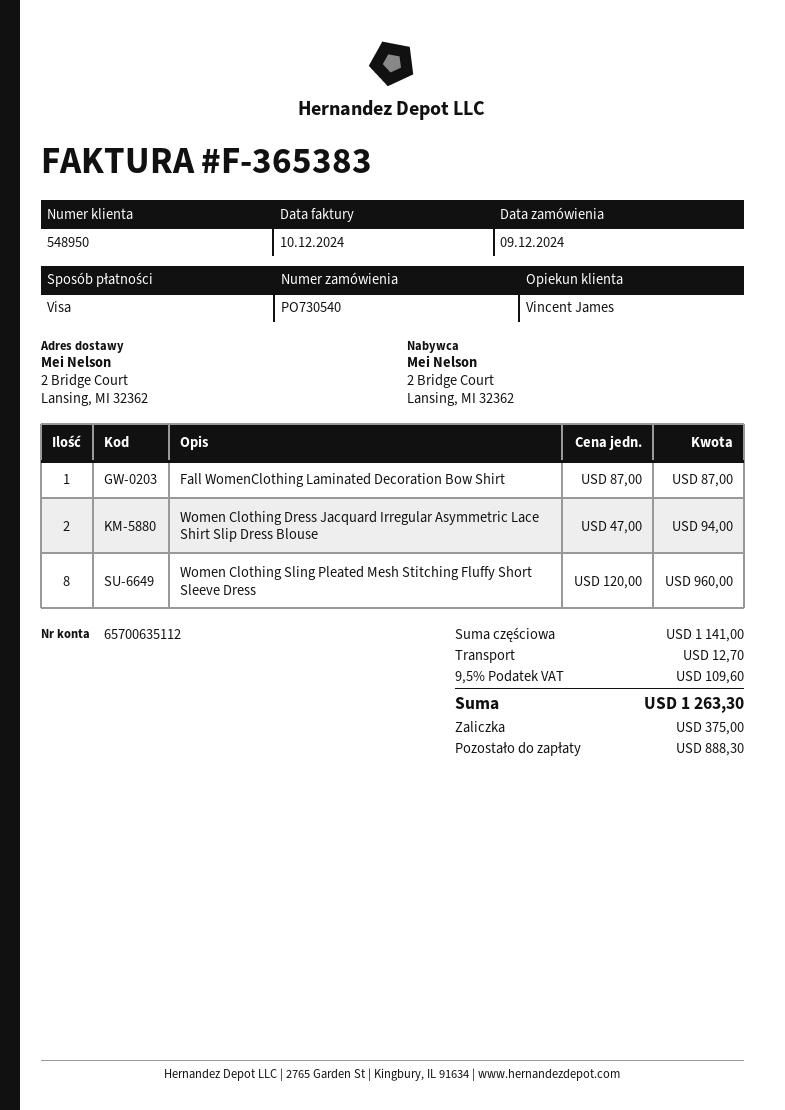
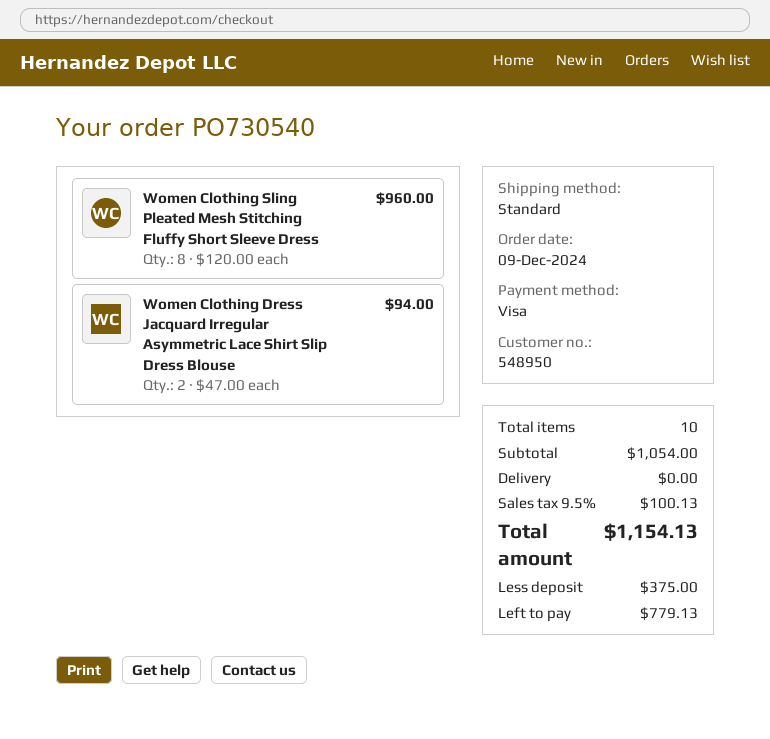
Fall WomenClothing Laminated Decoration Bow Shirt: 1 x 87.00 = 87.00 -> none
subtotal: 1141.00 -> 1054.00
shipping: 12.70 -> 0.00
tax: 9.5% = 109.60 -> 9.5% = 100.13
total: 1263.30 -> 1154.13
balance: 888.30 -> 779.13

